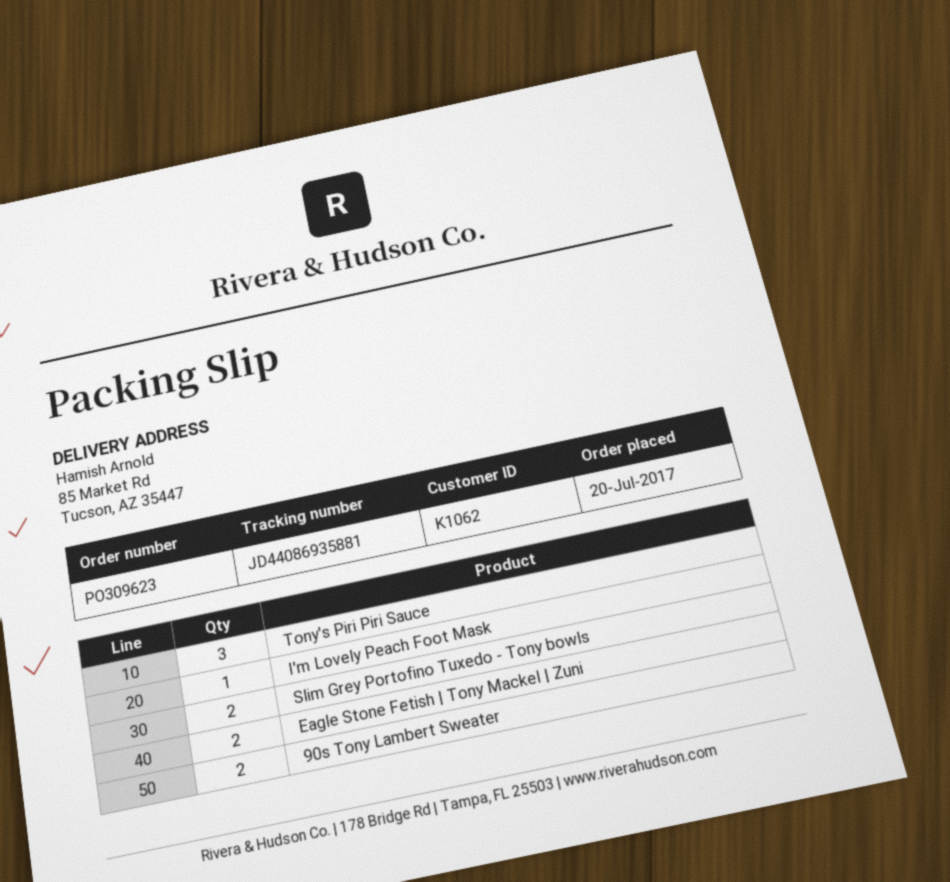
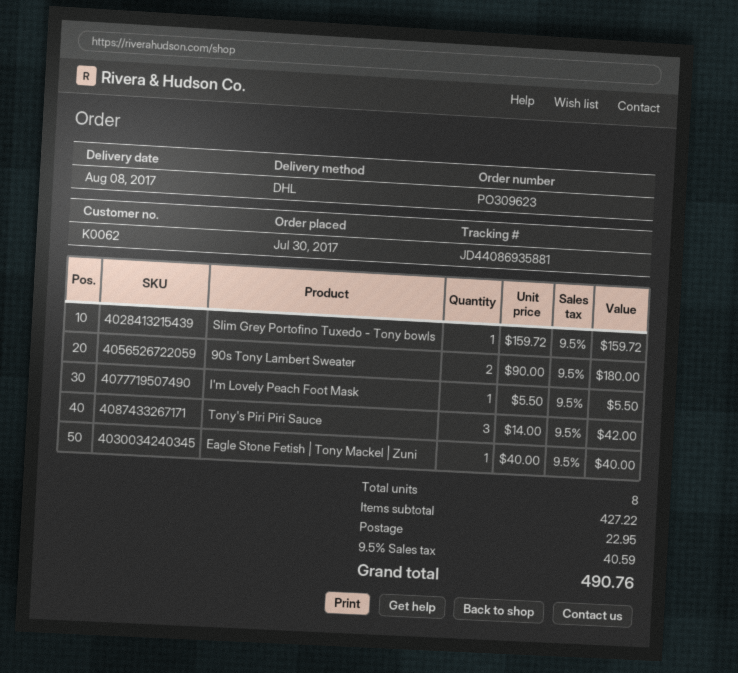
order date: 2017-07-20 -> 2017-07-30
customer number: K1062 -> K0062
Slim Grey Portofino Tuxedo - Tony bowls: 2 -> 1
Eagle Stone Fetish | Tony Mackel | Zuni: 2 -> 1

